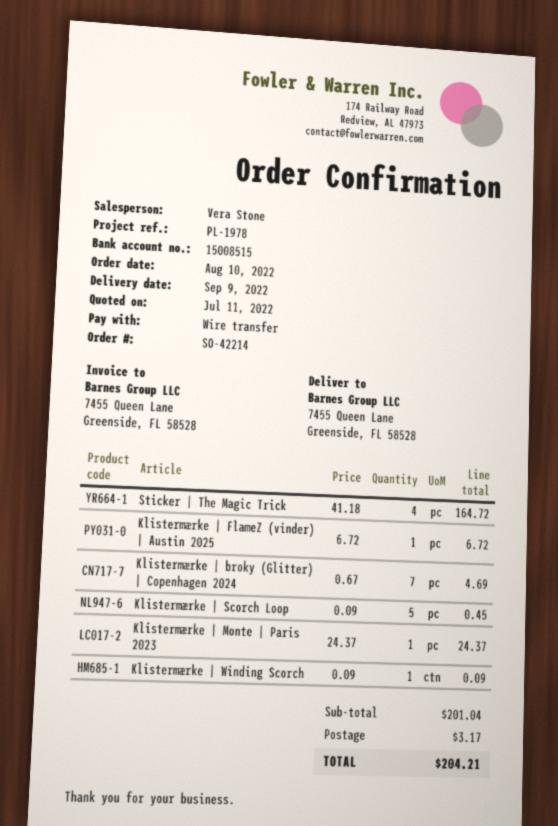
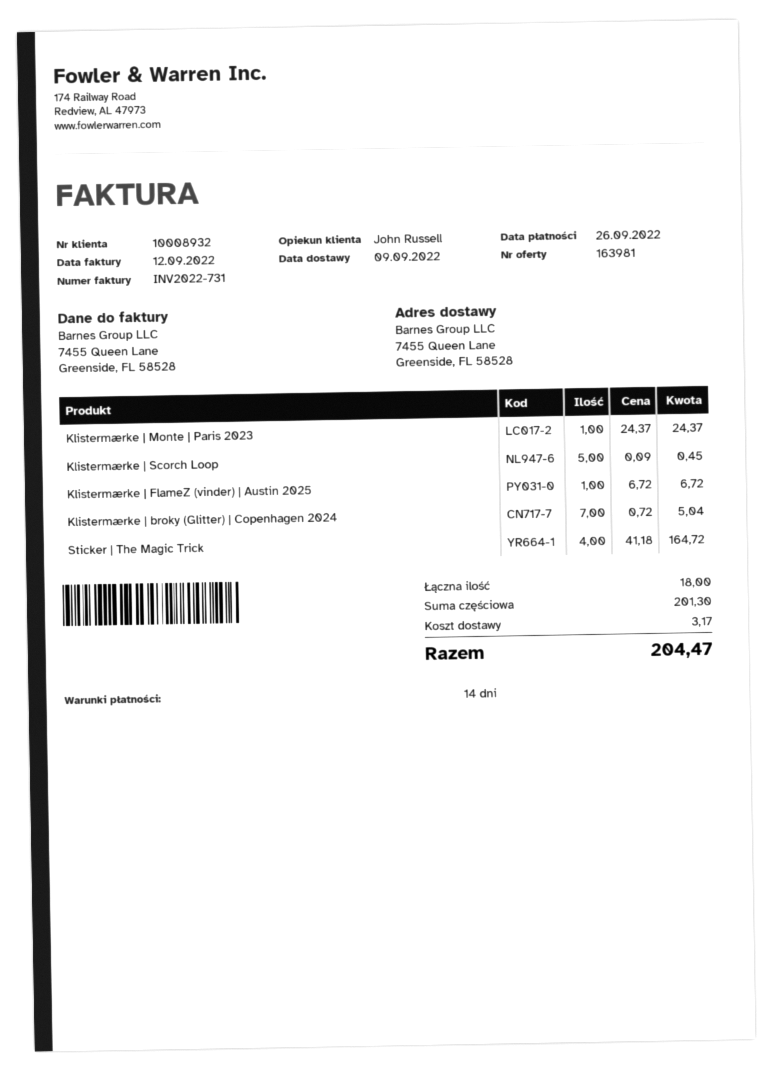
sales rep: Vera Stone -> John Russell
Klistermærke | broky (Glitter) | Copenhagen 2024: 7 x 0.67 = 4.69 -> 7 x 0.72 = 5.04
Klistermærke | Winding Scorch: 1 x 0.09 = 0.09 -> none
subtotal: 201.04 -> 201.30
total: 204.21 -> 204.47

